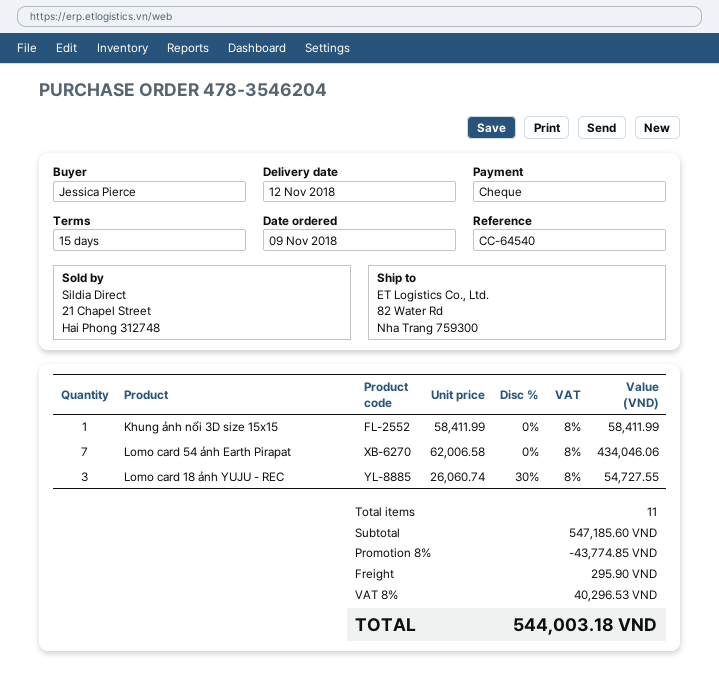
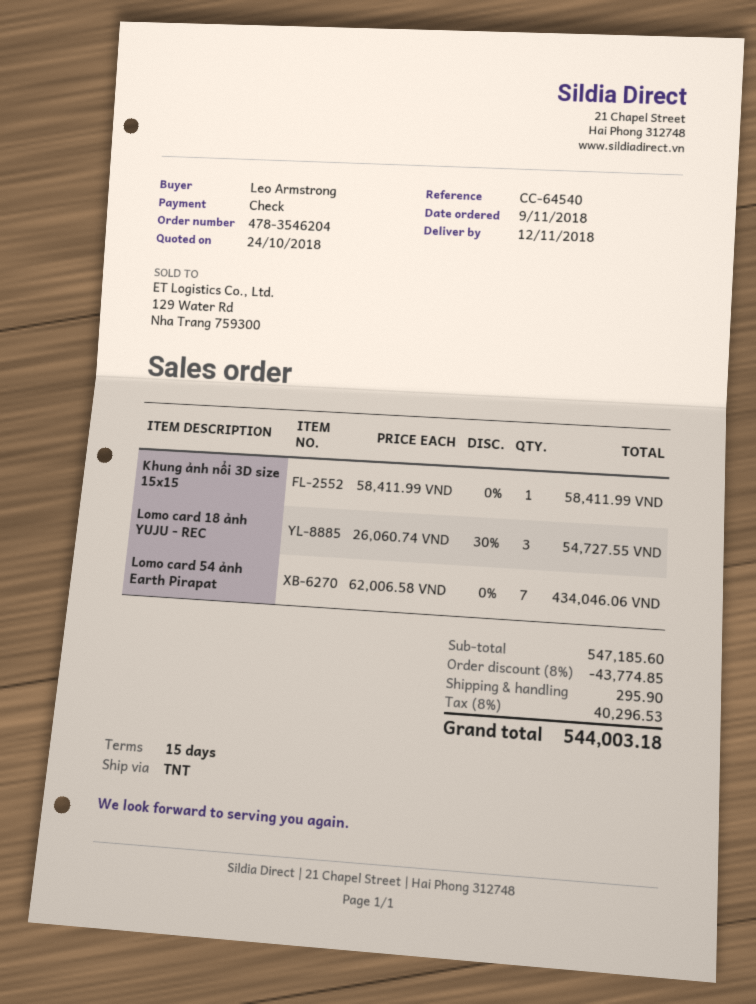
ordered by: Jessica Pierce -> Leo Armstrong

